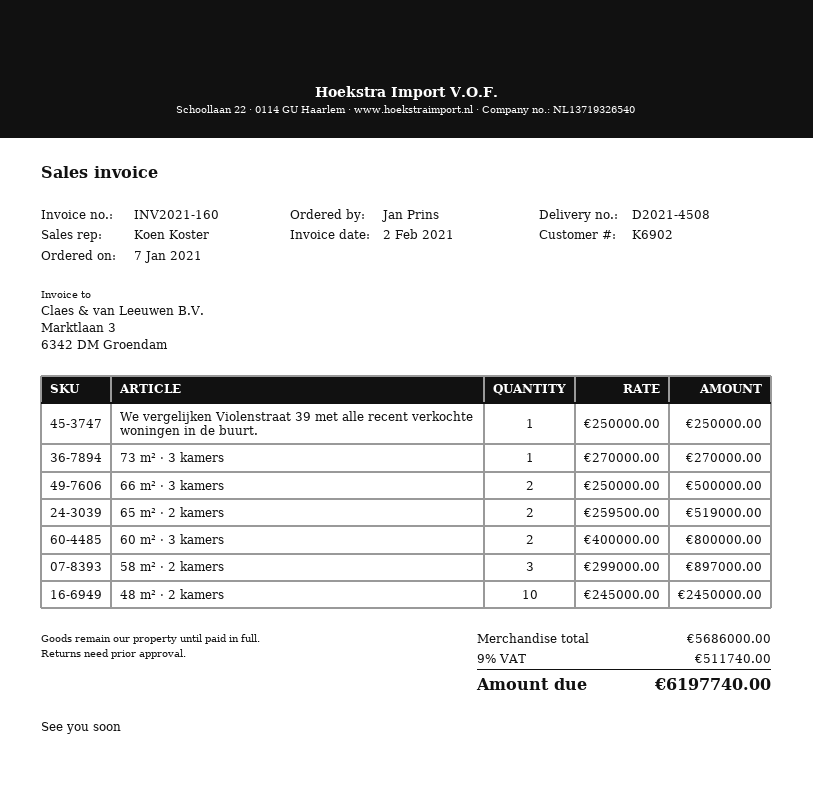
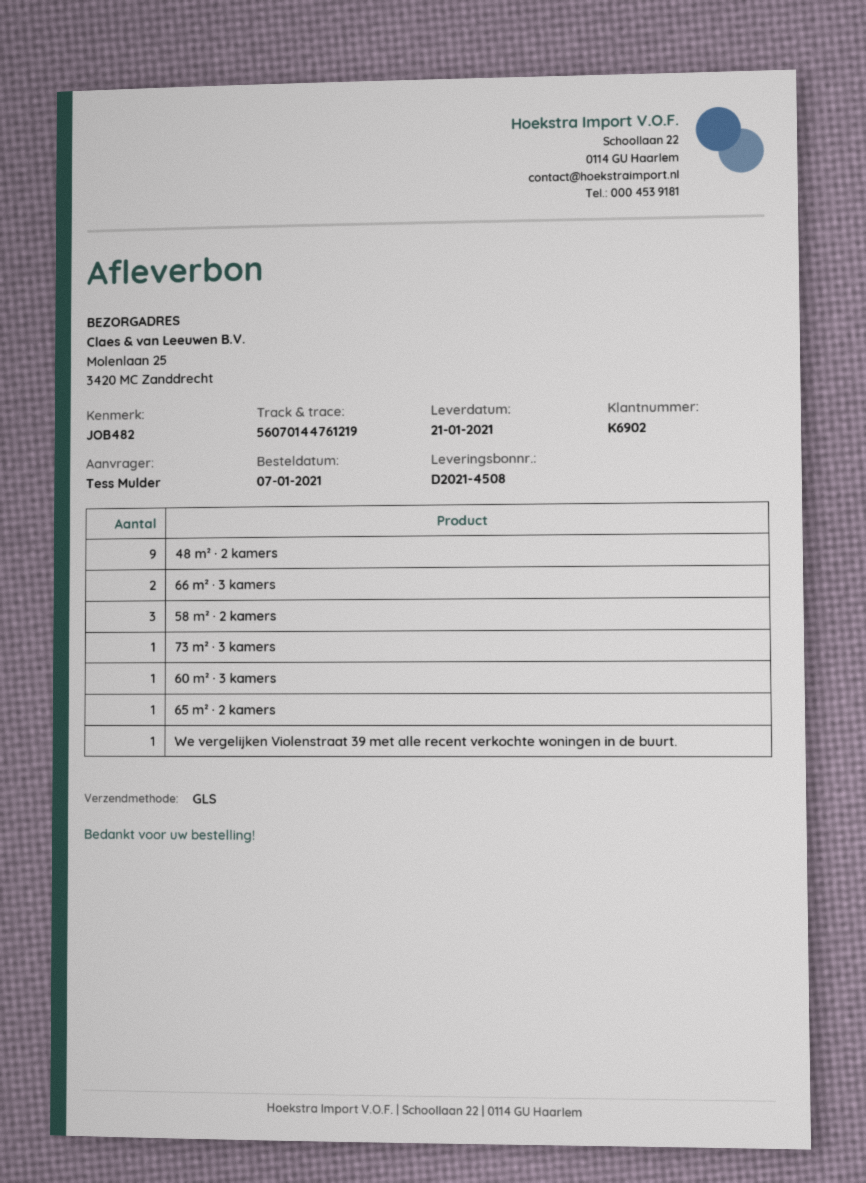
ordered by: Jan Prins -> Tess Mulder
65 m² · 2 kamers: 2 -> 1
60 m² · 3 kamers: 2 -> 1
48 m² · 2 kamers: 10 -> 9

